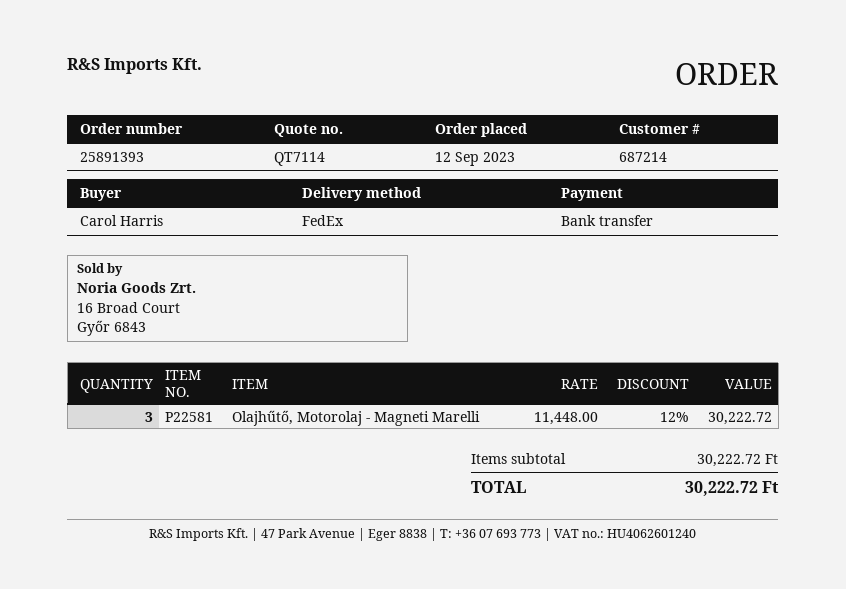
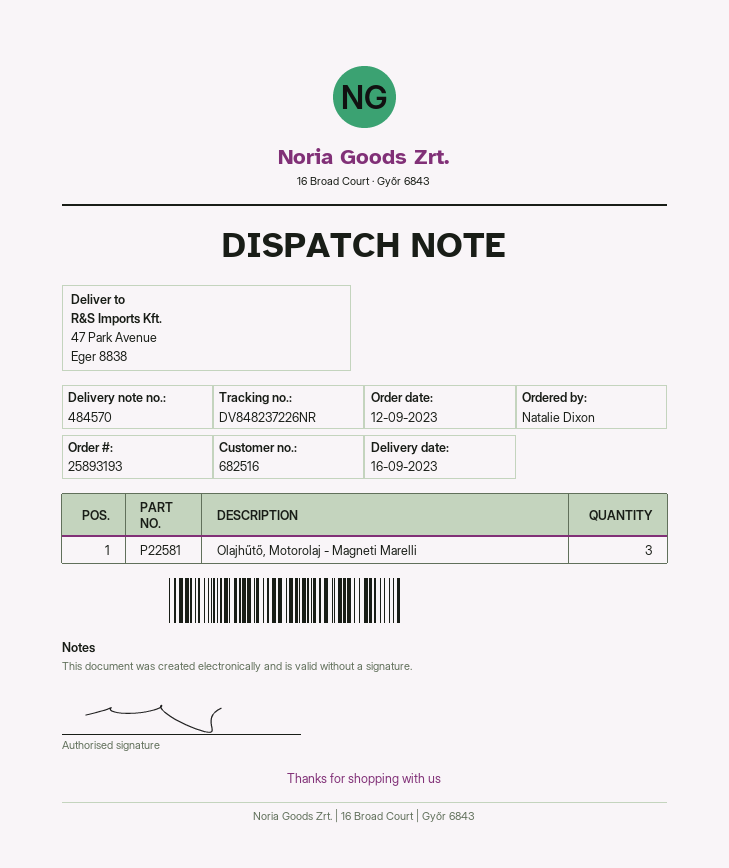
order number: 25891393 -> 25893193
customer number: 687214 -> 682516
ordered by: Carol Harris -> Natalie Dixon

